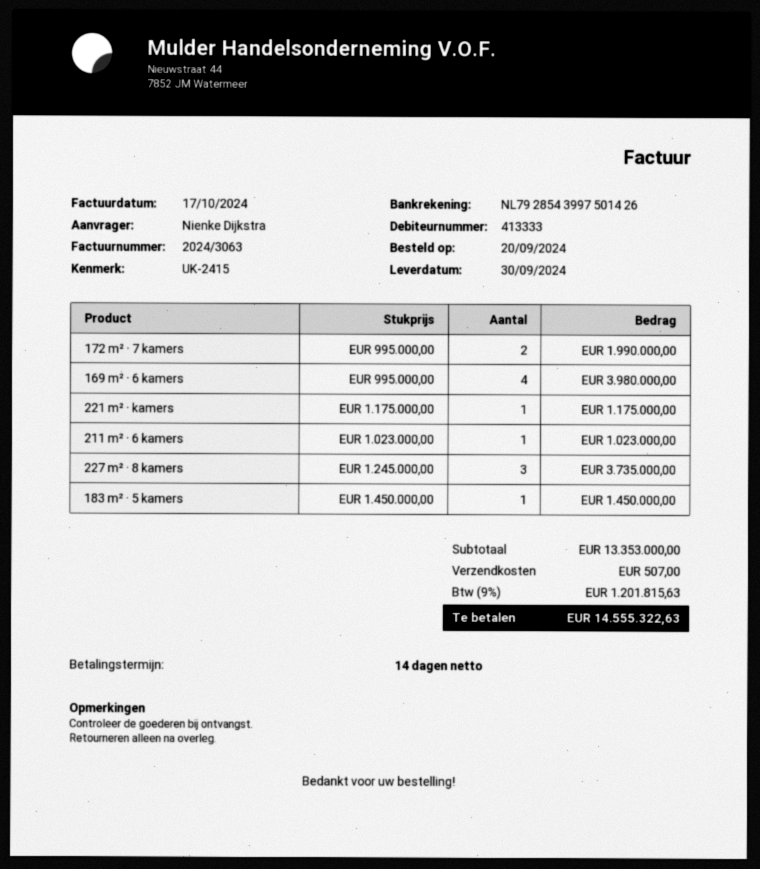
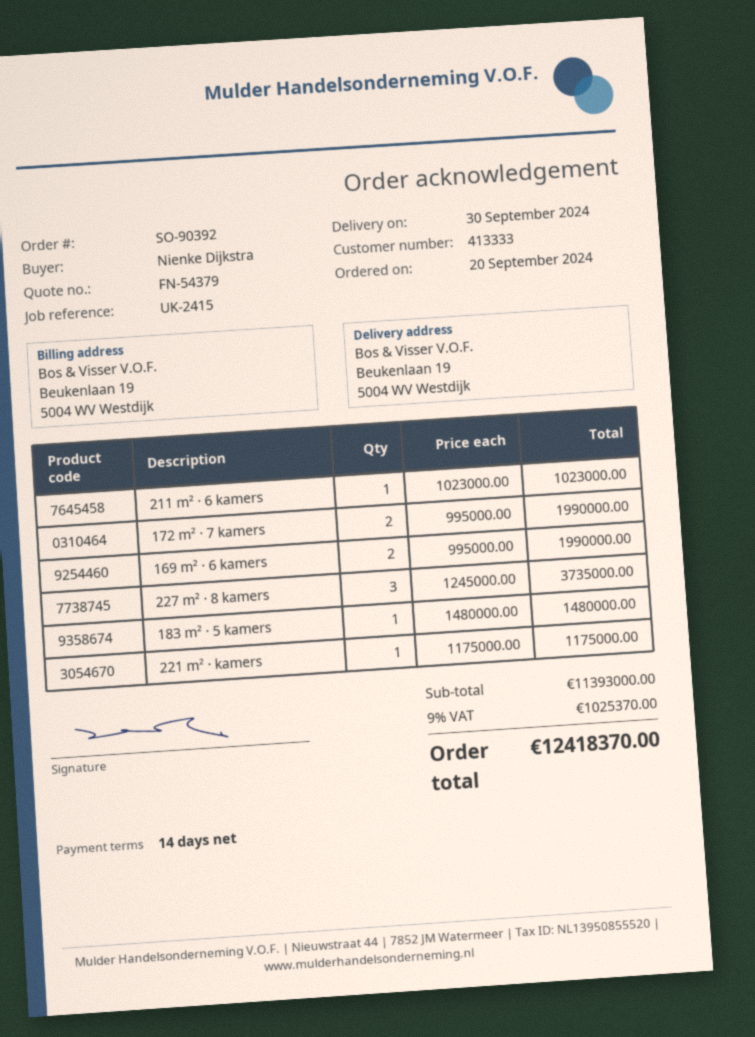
169 m² · 6 kamers: 4 x 995000.00 = 3980000.00 -> 2 x 995000.00 = 1990000.00
183 m² · 5 kamers: 1 x 1450000.00 = 1450000.00 -> 1 x 1480000.00 = 1480000.00
subtotal: 13353000.00 -> 11393000.00
shipping: 507.00 -> none
tax: 9% = 1201815.63 -> 9% = 1025370.00
total: 14555322.63 -> 12418370.00

